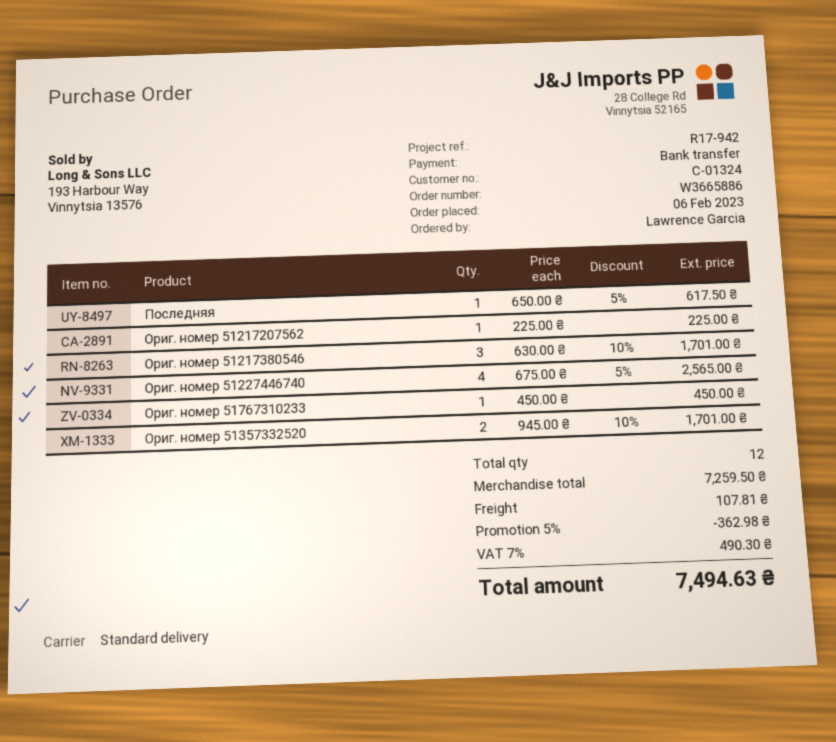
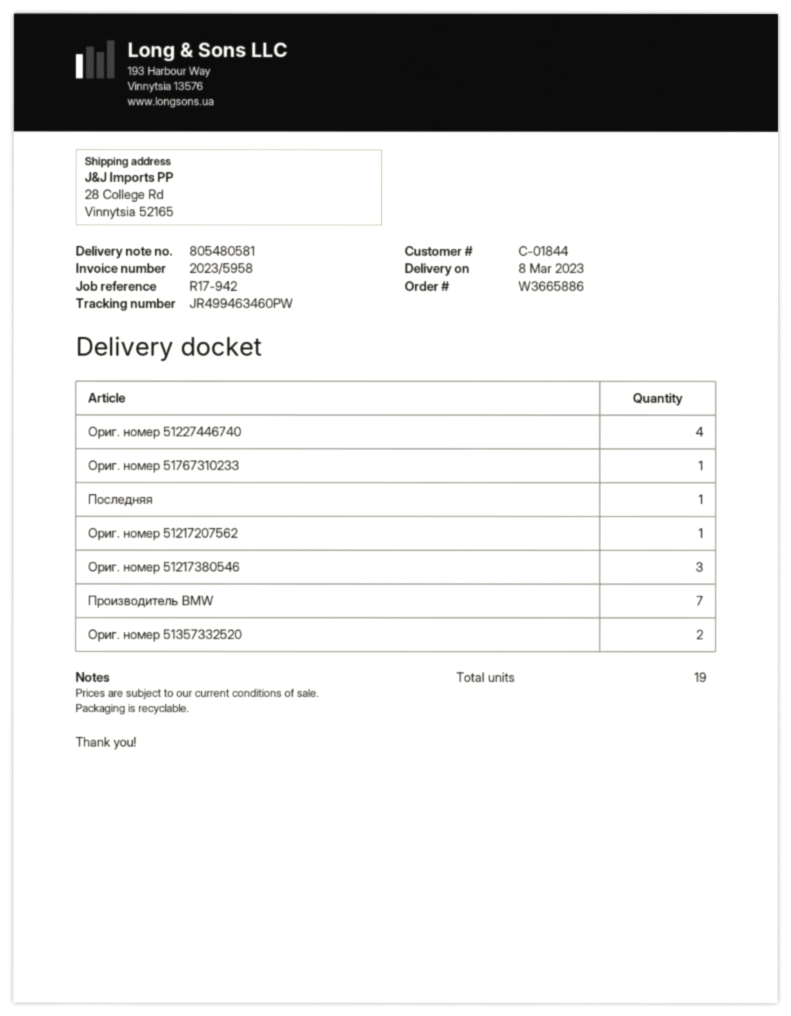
customer number: C-01324 -> C-01844
Производитель BMW: none -> 7
total quantity: 12 -> 19

